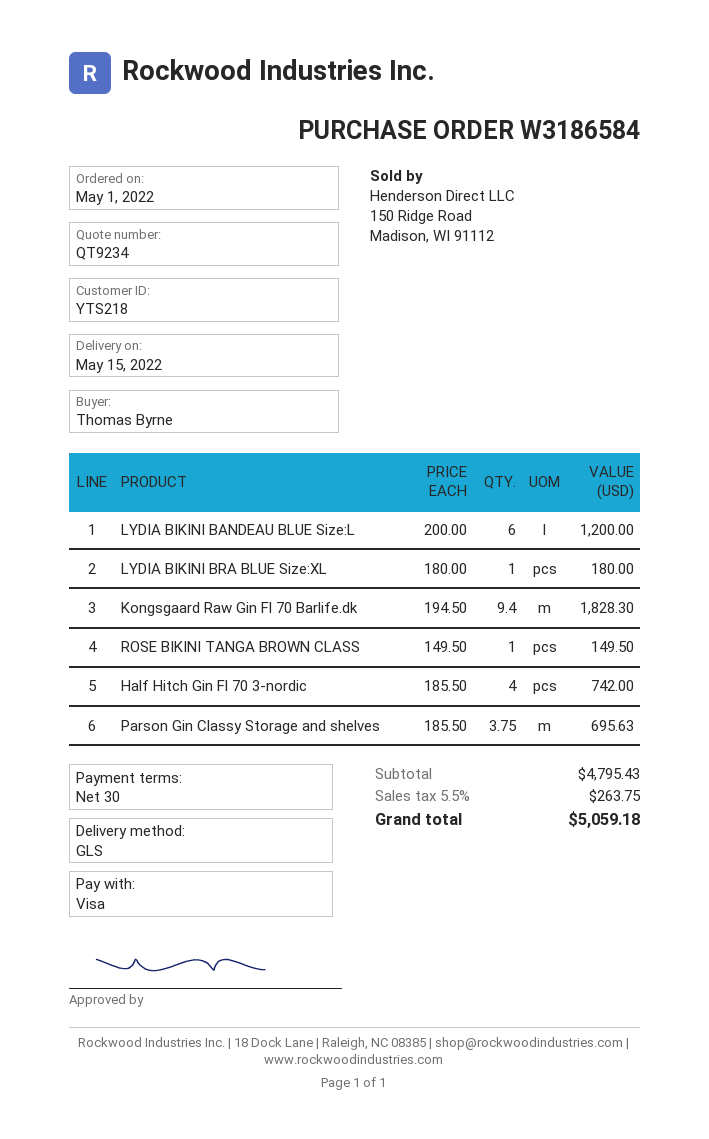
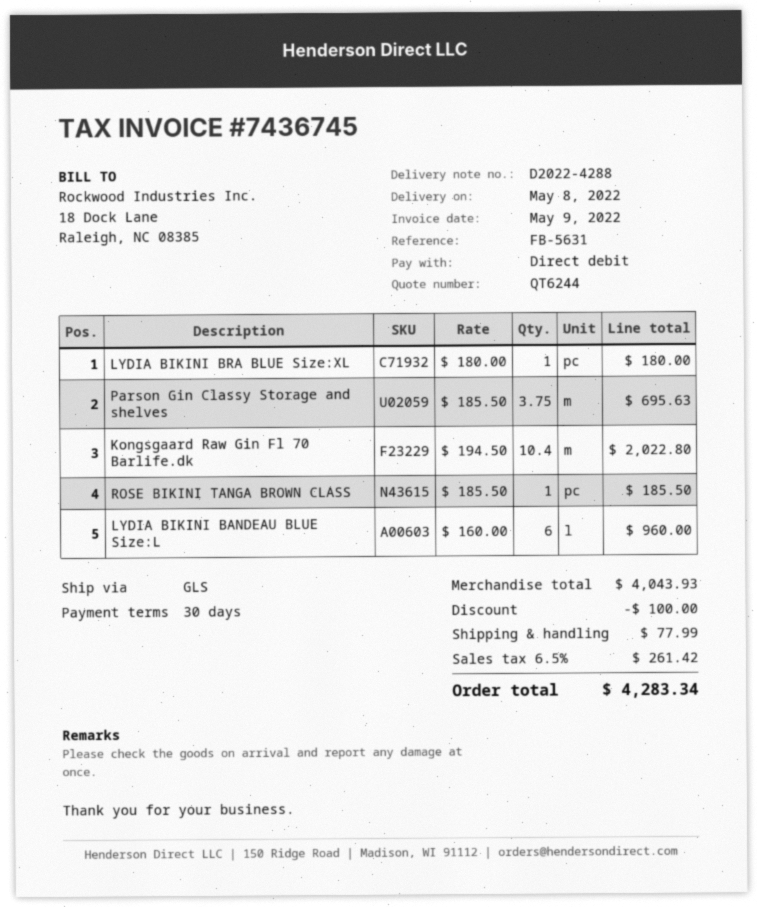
quote number: QT9234 -> QT6244
delivery date: 2022-05-15 -> 2022-05-08
payment method: Visa -> direct debit
LYDIA BIKINI BANDEAU BLUE Size:L: 6 x 200.00 = 1200.00 -> 6 x 160.00 = 960.00
Kongsgaard Raw Gin Fl 70 Barlife.dk: 9.4 x 194.50 = 1828.30 -> 10.4 x 194.50 = 2022.80
ROSE BIKINI TANGA BROWN CLASS: 1 x 149.50 = 149.50 -> 1 x 185.50 = 185.50
Half Hitch Gin Fl 70 3-nordic: 4 x 185.50 = 742.00 -> none
subtotal: 4795.43 -> 4043.93
discount: none -> 100.00
shipping: none -> 77.99
tax: 5.5% = 263.75 -> 6.5% = 261.42
total: 5059.18 -> 4283.34

